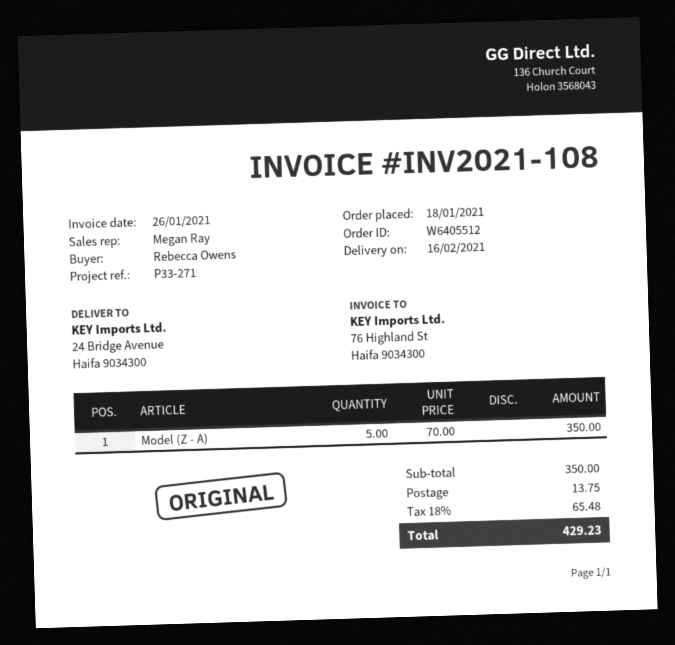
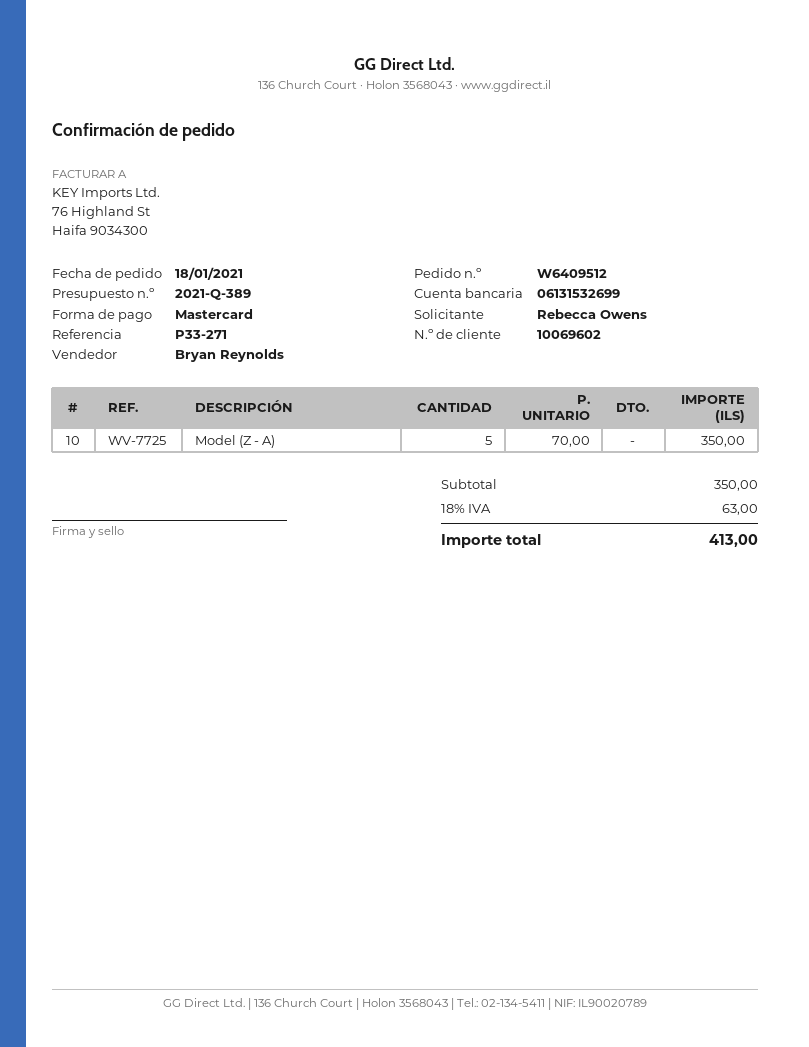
order number: W6405512 -> W6409512
sales rep: Megan Ray -> Bryan Reynolds
shipping: 13.75 -> none
tax: 18% = 65.48 -> 18% = 63.00
total: 429.23 -> 413.00

